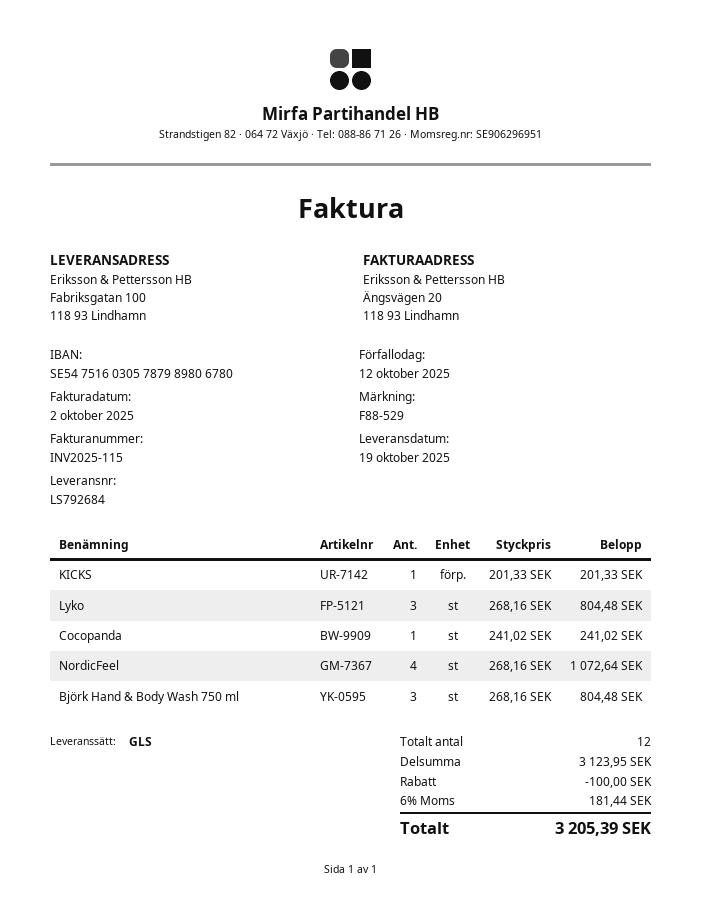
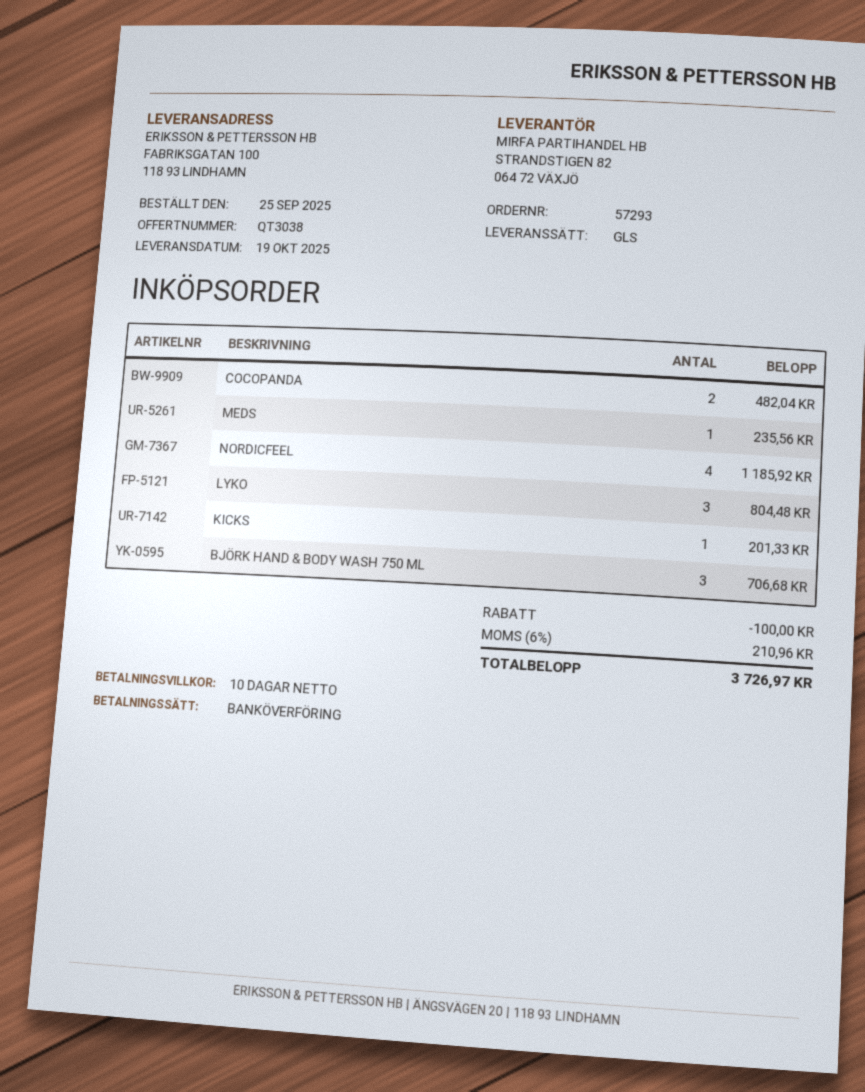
Cocopanda: 1 for 241.02 -> 2 for 482.04
NordicFeel: 4 for 1072.64 -> 4 for 1185.92
Björk Hand & Body Wash 750 ml: 3 for 804.48 -> 3 for 706.68
MEDS: none -> 1 for 235.56
tax: 6% = 181.44 -> 6% = 210.96
total: 3205.39 -> 3726.97

